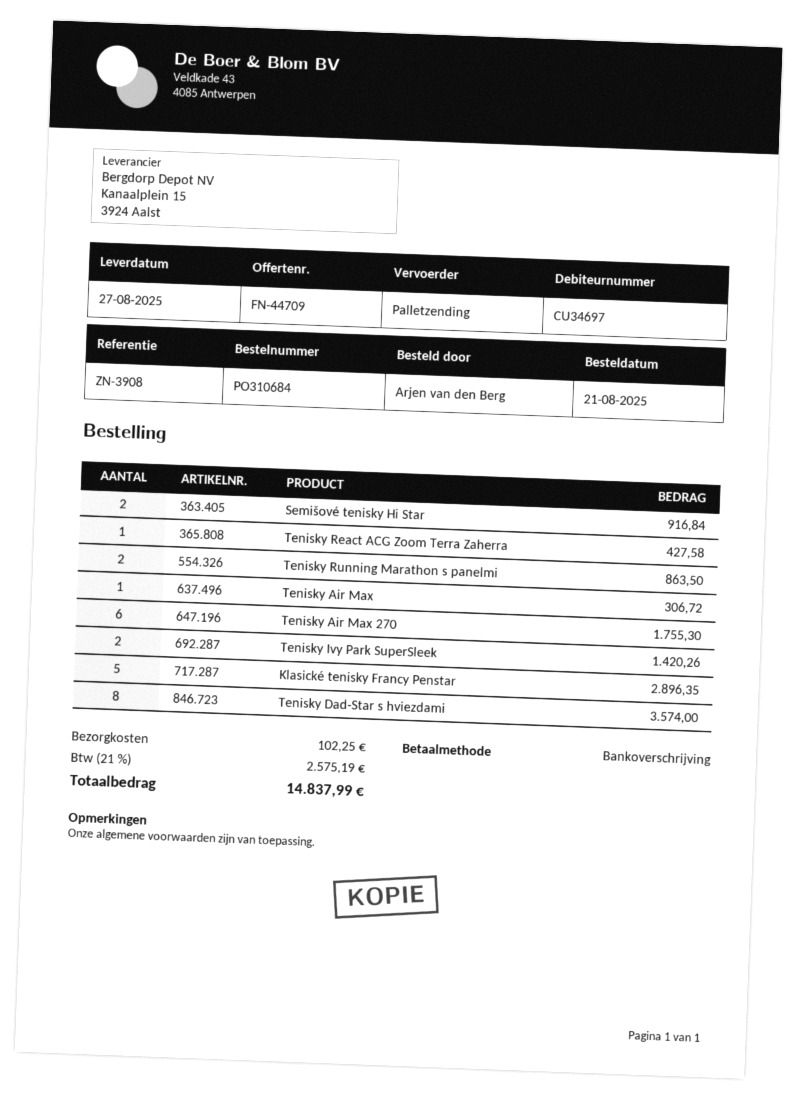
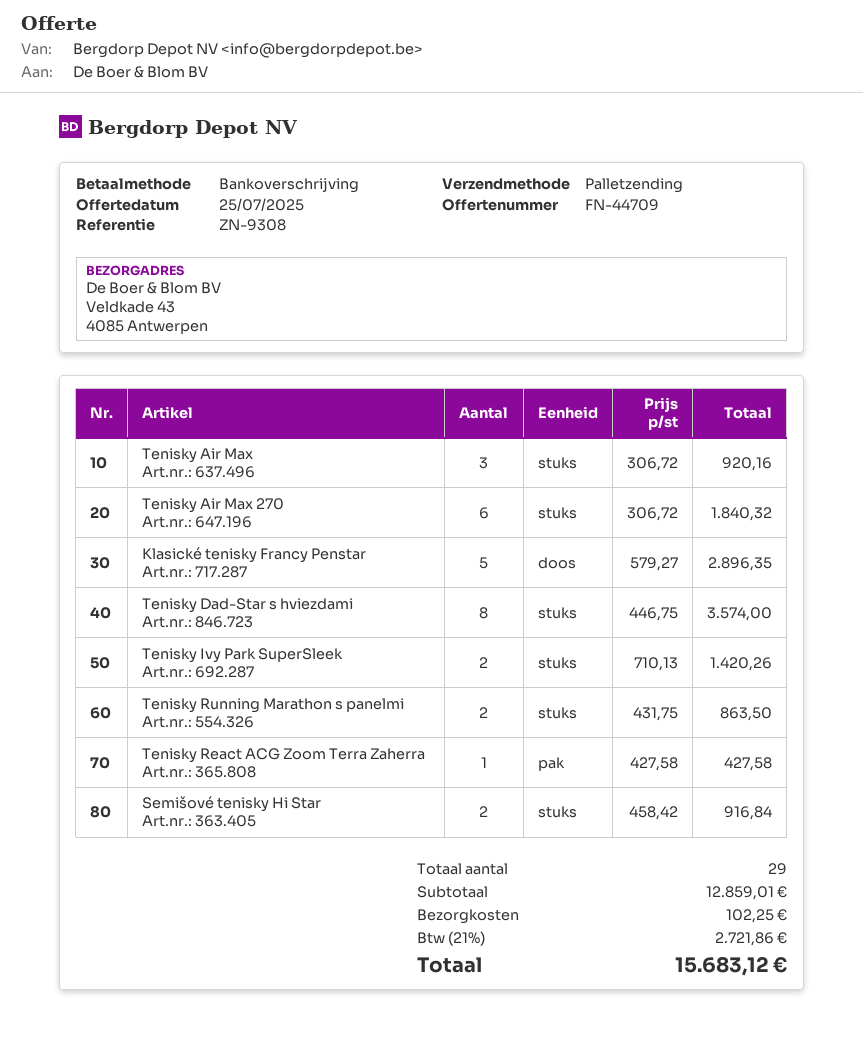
reference: ZN-3908 -> ZN-9308
Tenisky Air Max: 1 for 306.72 -> 3 for 920.16
Tenisky Air Max 270: 6 for 1755.30 -> 6 for 1840.32
tax: 21% = 2575.19 -> 21% = 2721.86
total: 14837.99 -> 15683.12

